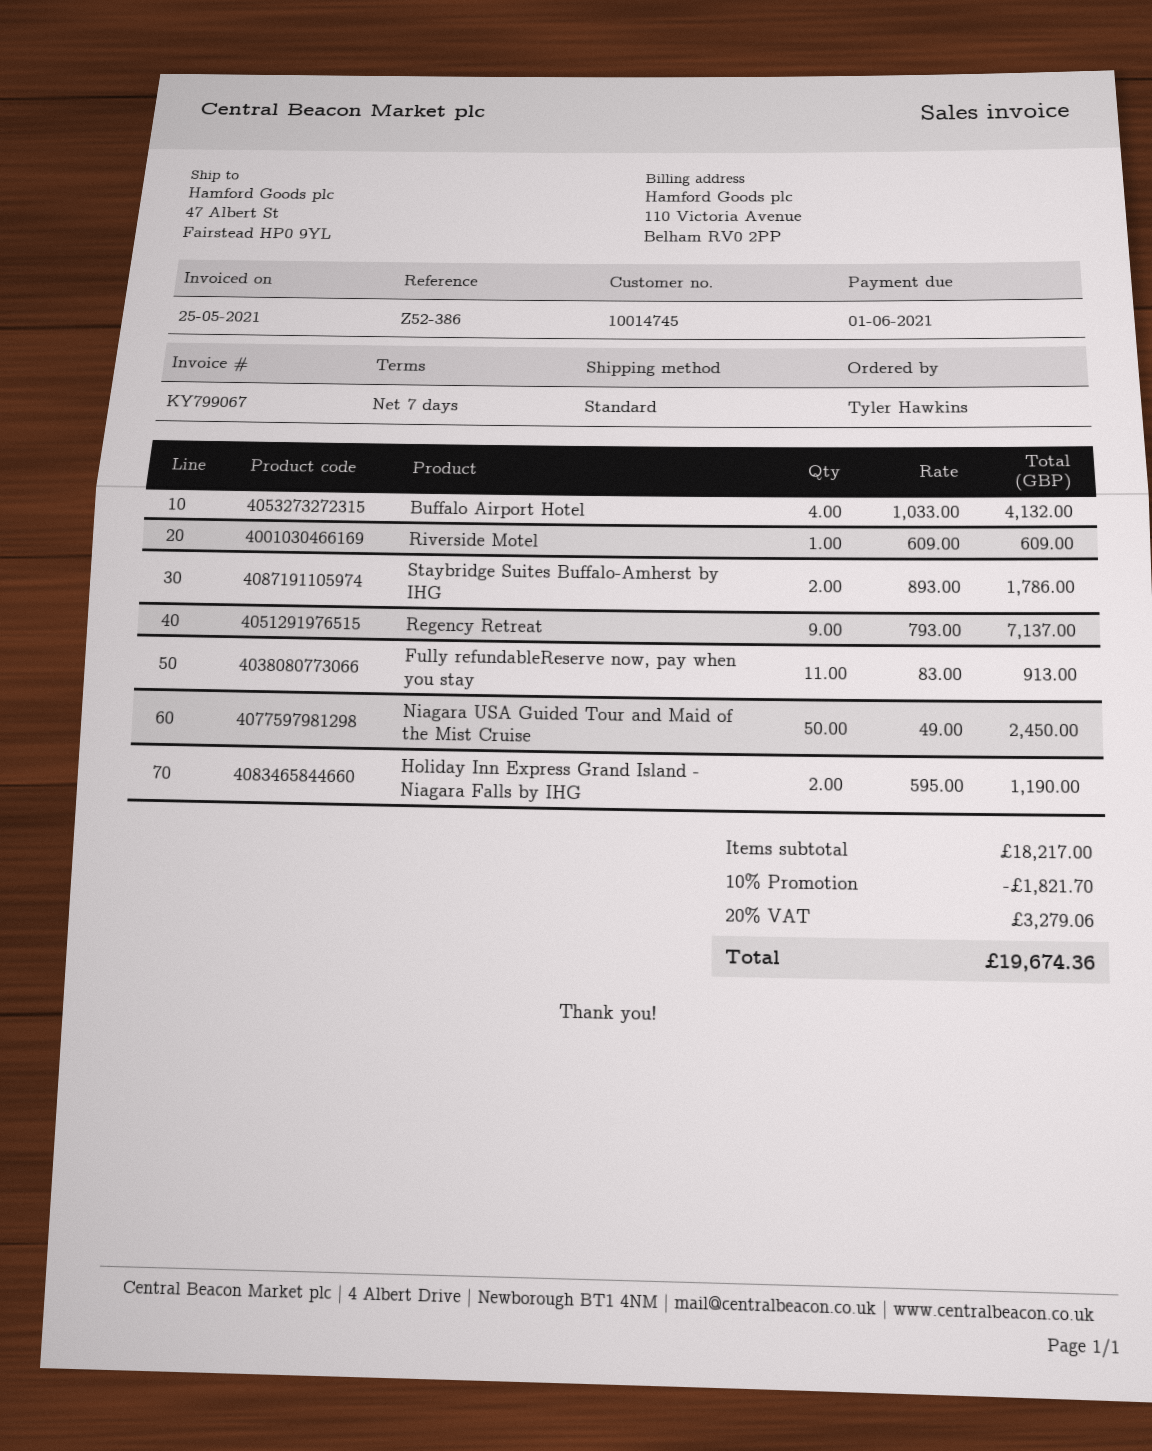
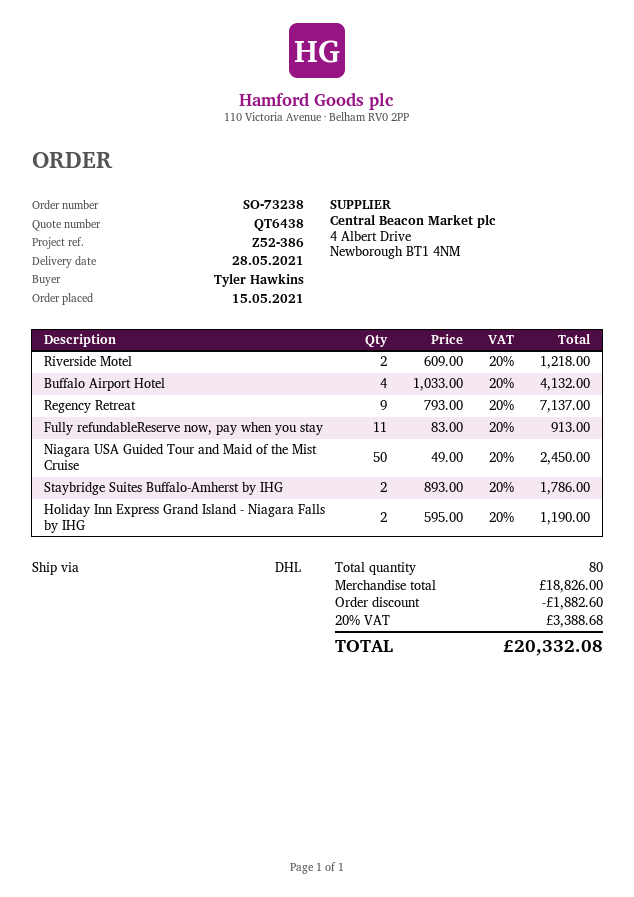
shipping method: standard -> DHL
Riverside Motel: 1 x 609.00 = 609.00 -> 2 x 609.00 = 1218.00
subtotal: 18217.00 -> 18826.00
discount: 1821.70 -> 1882.60
tax: 20% = 3279.06 -> 20% = 3388.68
total: 19674.36 -> 20332.08

